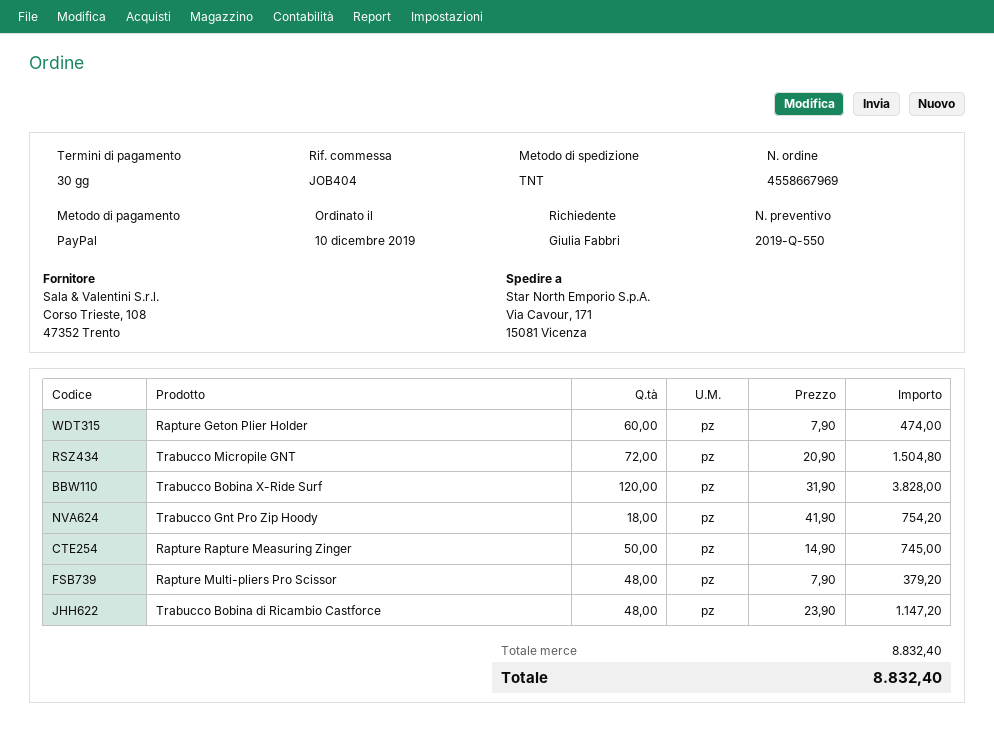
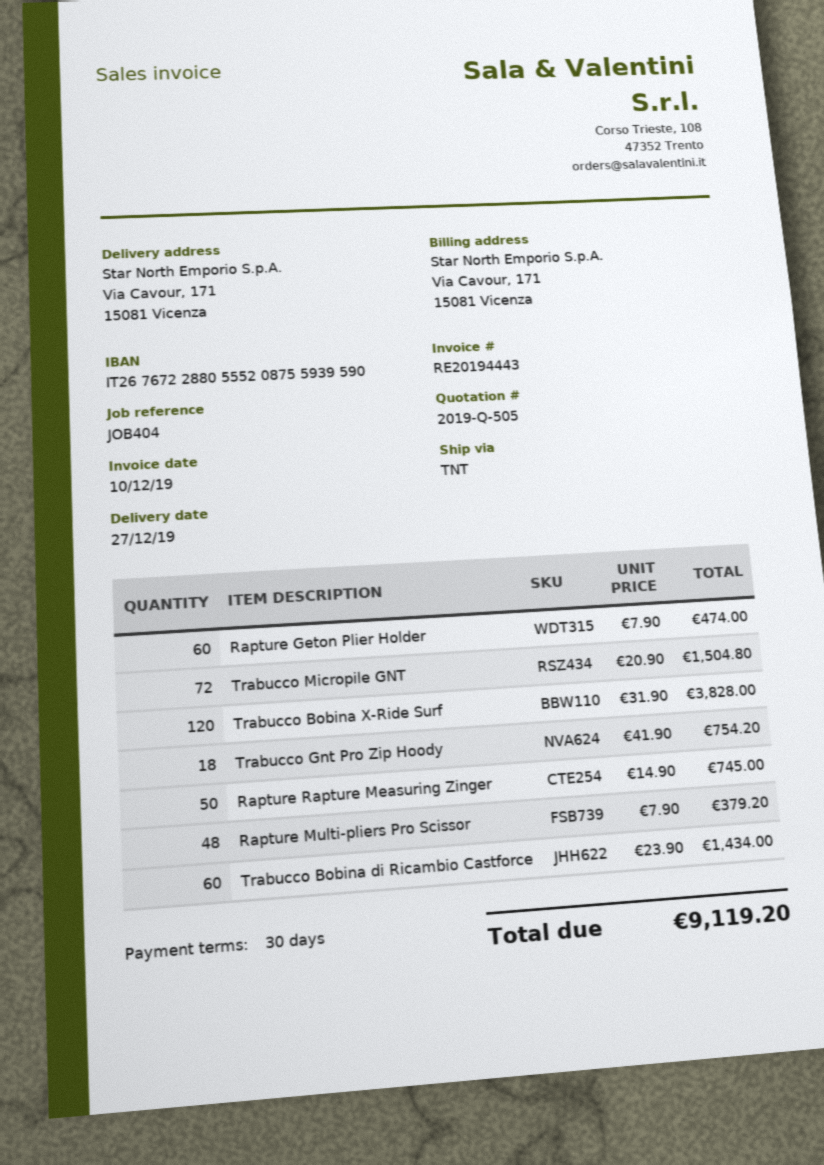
quote number: 2019-Q-550 -> 2019-Q-505
Trabucco Bobina di Ricambio Castforce: 48 x 23.90 = 1147.20 -> 60 x 23.90 = 1434.00
total: 8832.40 -> 9119.20

